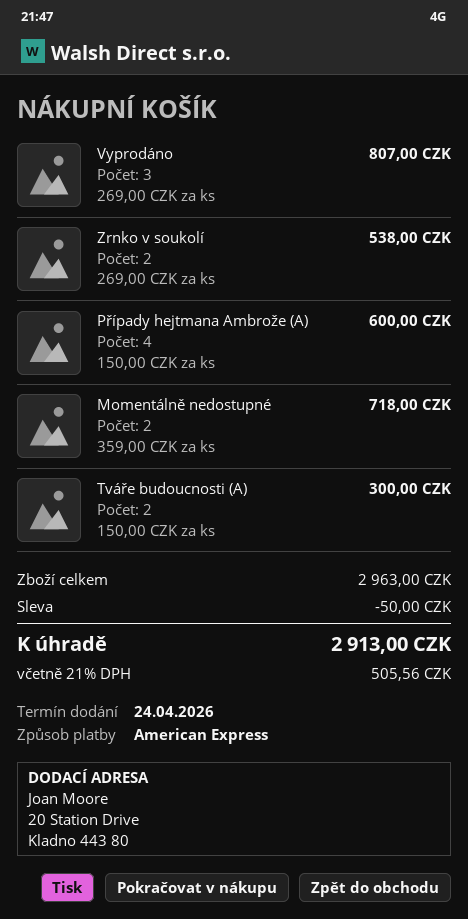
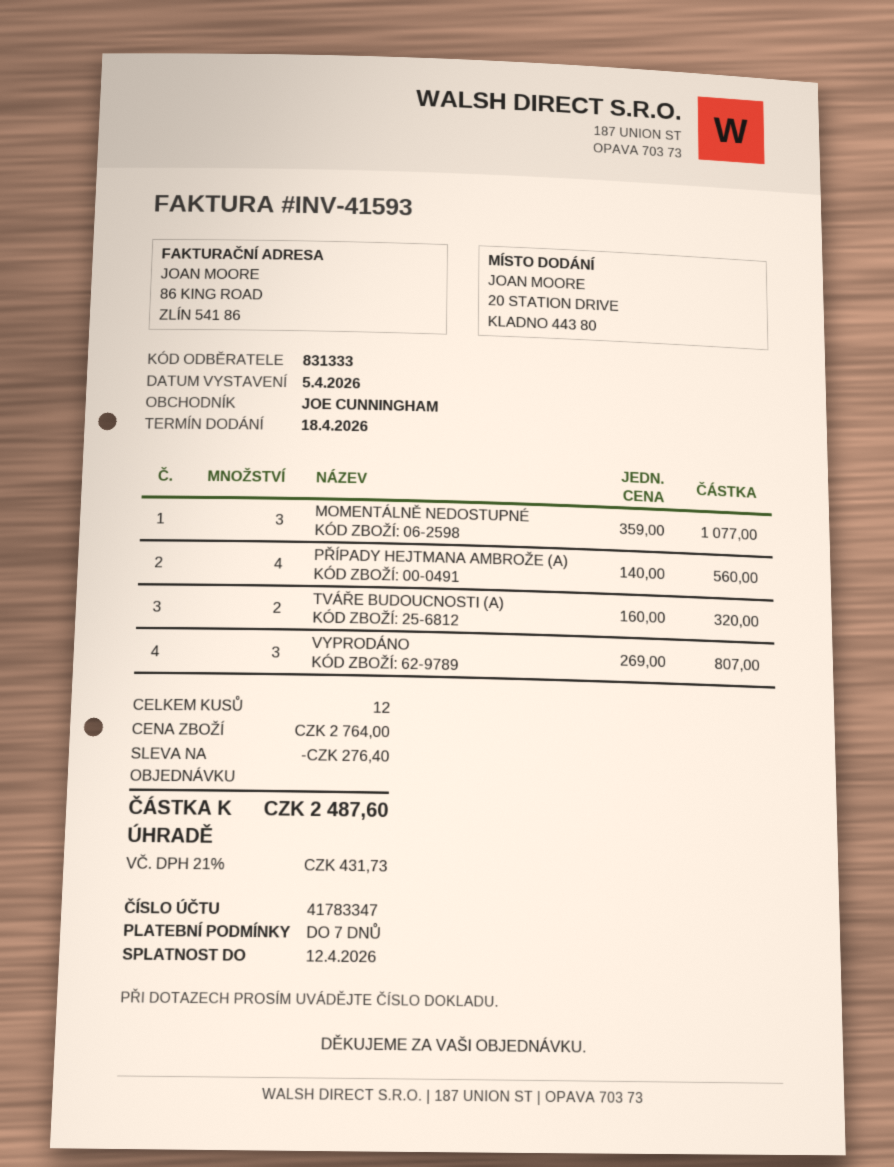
delivery date: 2026-04-24 -> 2026-04-18
Zrnko v soukolí: 2 x 269.00 = 538.00 -> none
Případy hejtmana Ambrože (A): 4 x 150.00 = 600.00 -> 4 x 140.00 = 560.00
Momentálně nedostupné: 2 x 359.00 = 718.00 -> 3 x 359.00 = 1077.00
Tváře budoucnosti (A): 2 x 150.00 = 300.00 -> 2 x 160.00 = 320.00
subtotal: 2963.00 -> 2764.00
discount: 50.00 -> 276.40
tax: 21% = 505.56 -> 21% = 431.73
total: 2913.00 -> 2487.60

